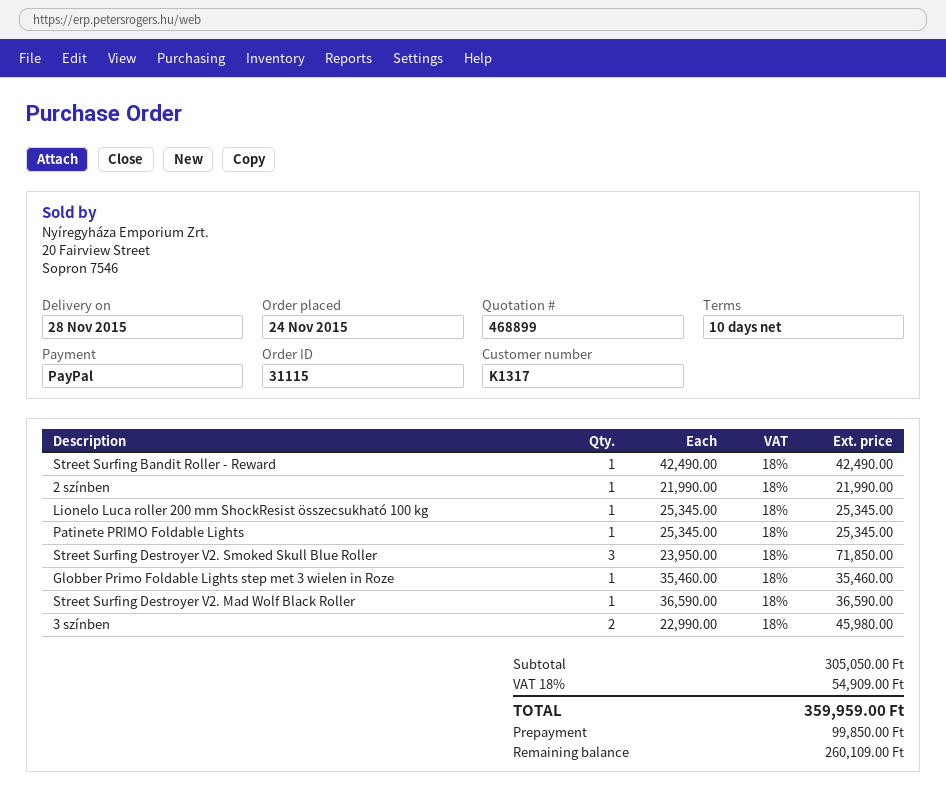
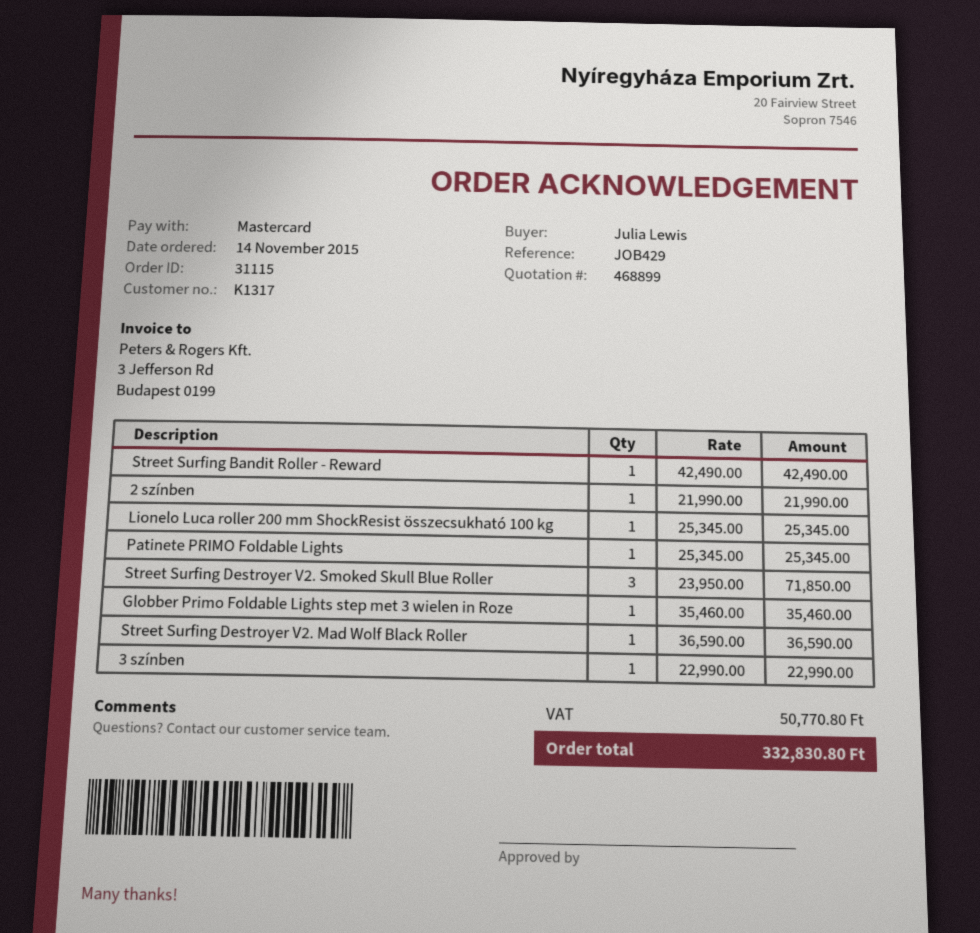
order date: 2015-11-24 -> 2015-11-14
payment method: PayPal -> Mastercard
3 színben: 2 x 22990.00 = 45980.00 -> 1 x 22990.00 = 22990.00
tax: 54909.00 -> 50770.80
total: 359959.00 -> 332830.80

